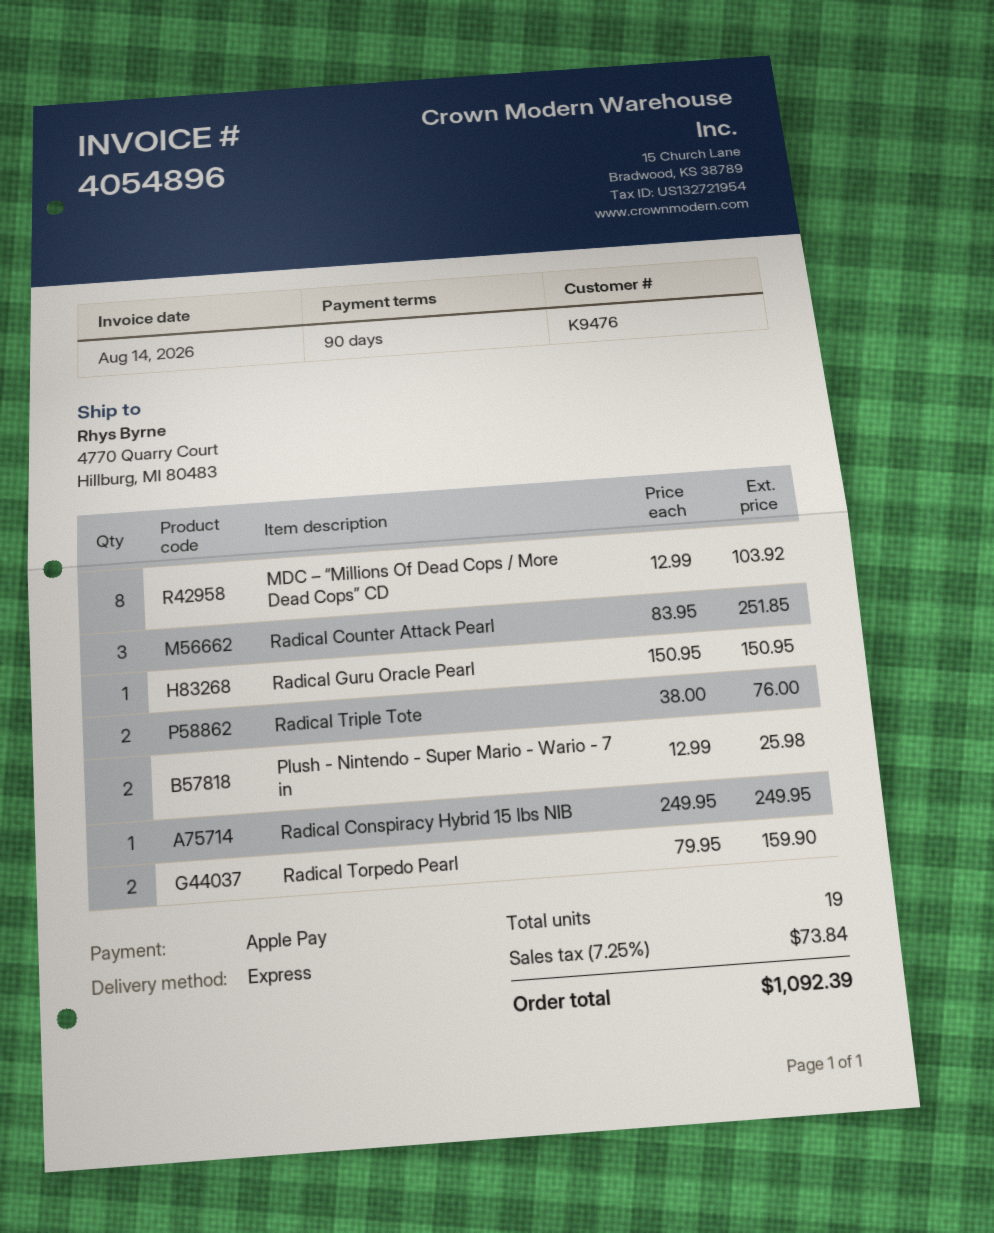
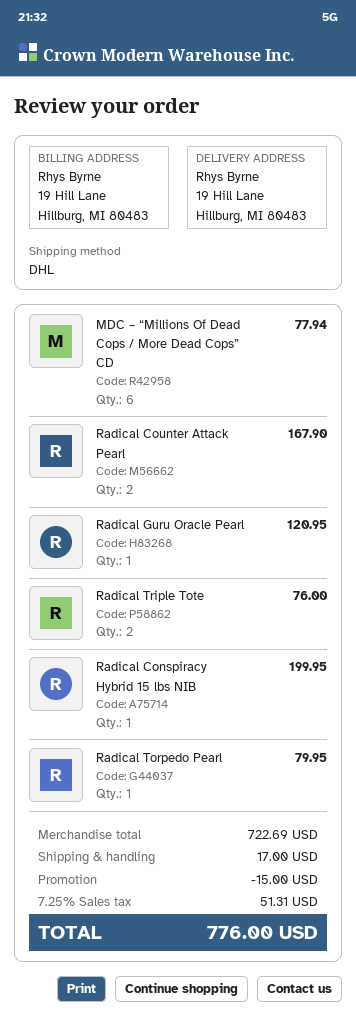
shipping method: express -> DHL
ship to: 4770 Quarry Court, Hillburg, MI 80483 -> 19 Hill Lane, Hillburg, MI 80483
MDC – “Millions Of Dead Cops / More Dead Cops” CD: 8 for 103.92 -> 6 for 77.94
Radical Counter Attack Pearl: 3 for 251.85 -> 2 for 167.90
Radical Guru Oracle Pearl: 1 for 150.95 -> 1 for 120.95
Plush - Nintendo - Super Mario - Wario - 7 in: 2 for 25.98 -> none
Radical Conspiracy Hybrid 15 lbs NIB: 1 for 249.95 -> 1 for 199.95
Radical Torpedo Pearl: 2 for 159.90 -> 1 for 79.95
discount: none -> 15.00
shipping: none -> 17.00
tax: 7.25% = 73.84 -> 7.25% = 51.31
total: 1092.39 -> 776.00

